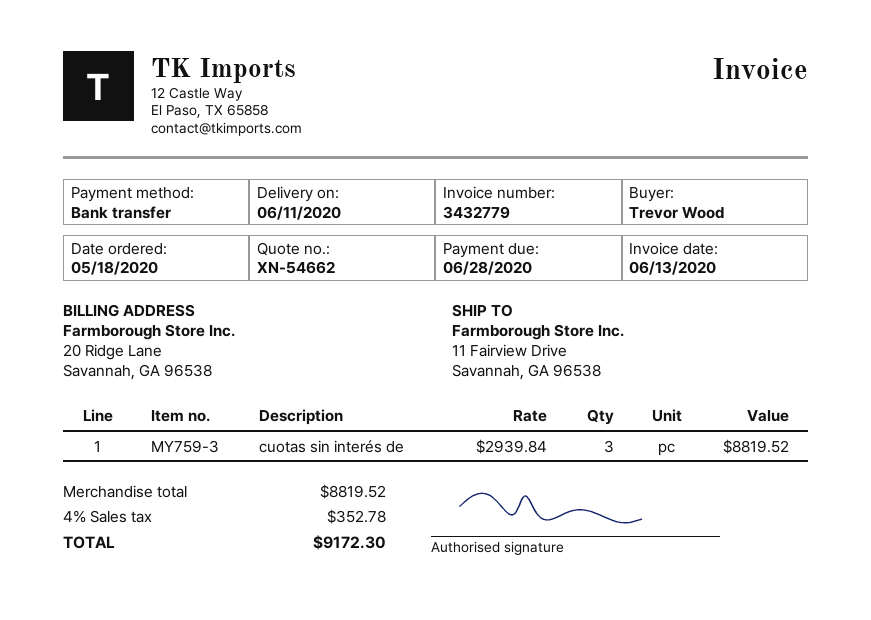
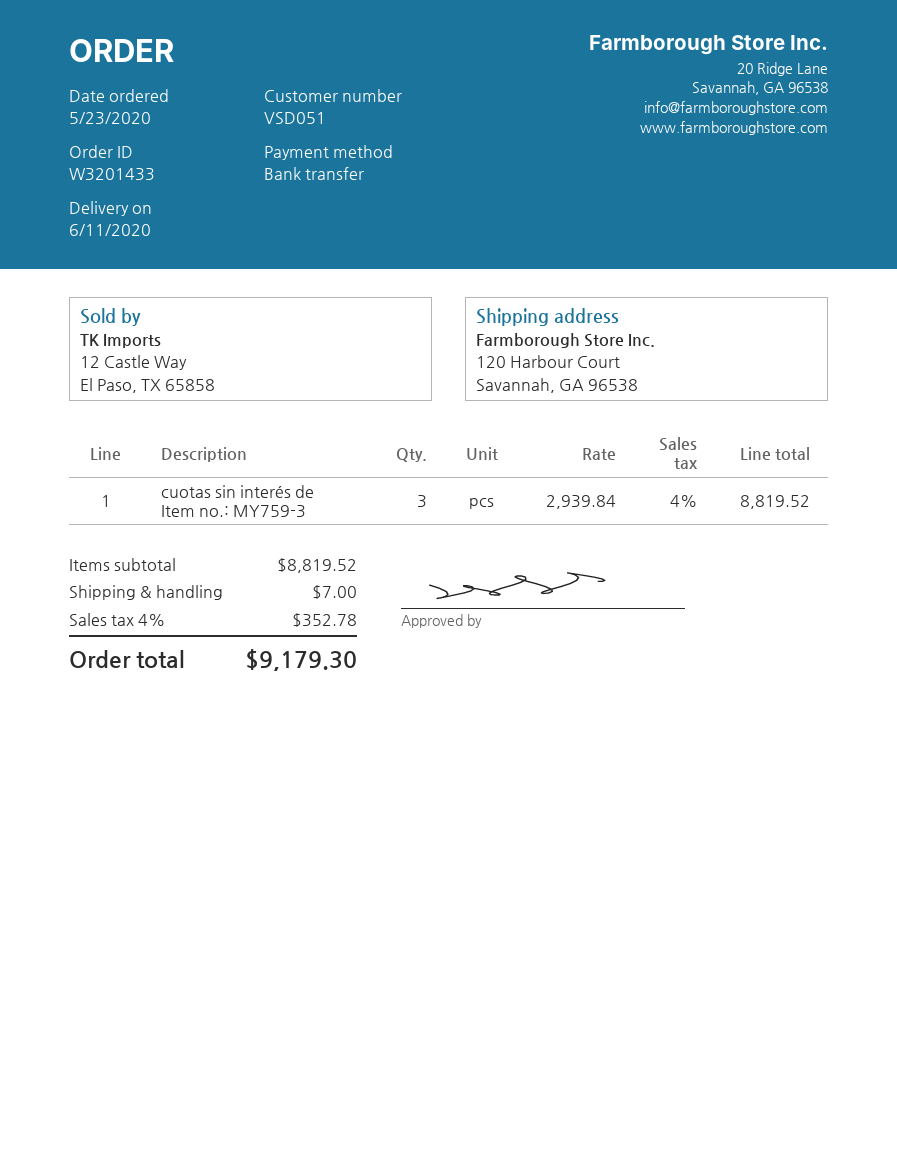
order date: 2020-05-18 -> 2020-05-23
ship to: 11 Fairview Drive, Savannah, GA 96538 -> 120 Harbour Court, Savannah, GA 96538
shipping: none -> 7.00
total: 9172.30 -> 9179.30

